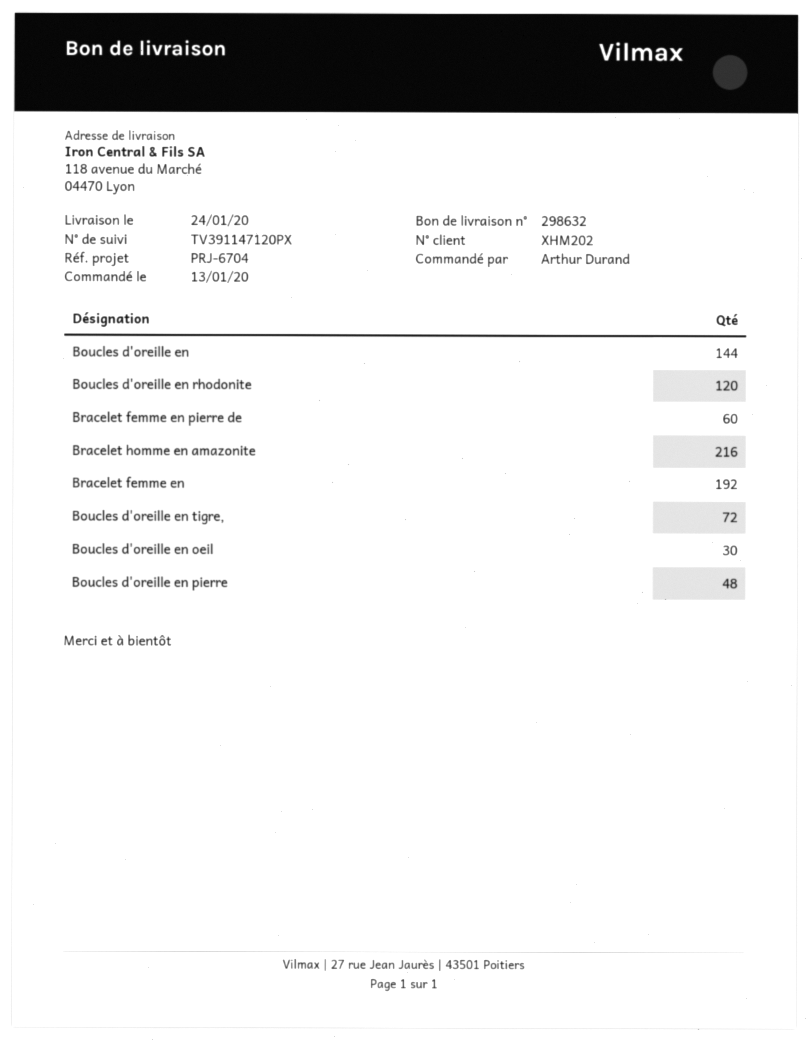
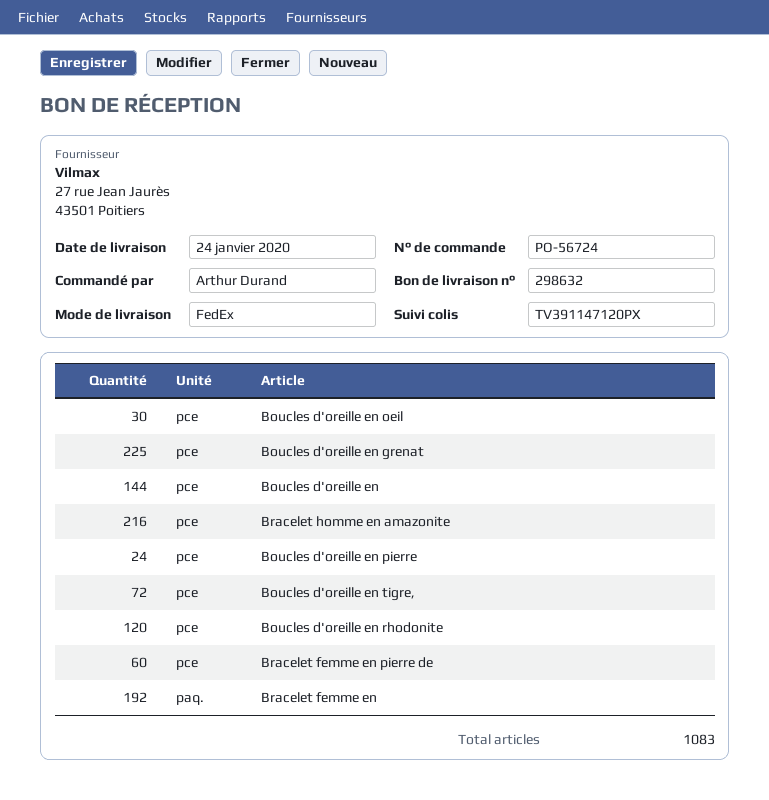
Boucles d'oreille en pierre: 48 -> 24
Boucles d'oreille en grenat: none -> 225

